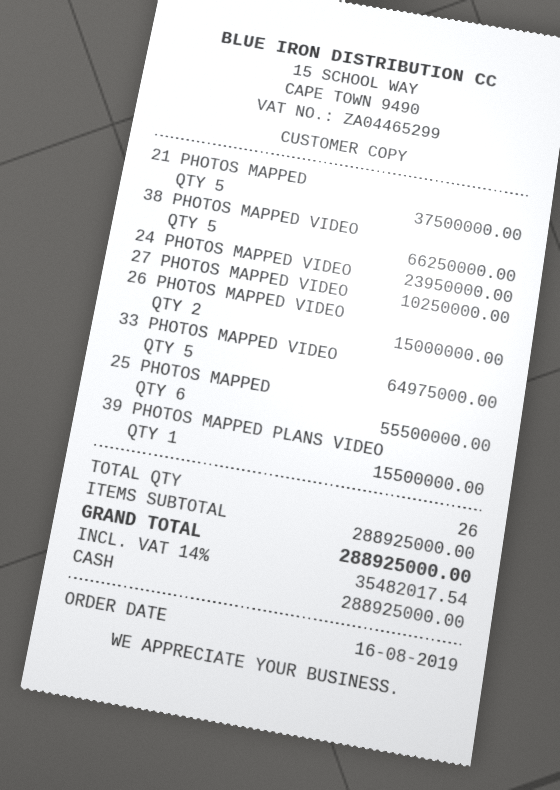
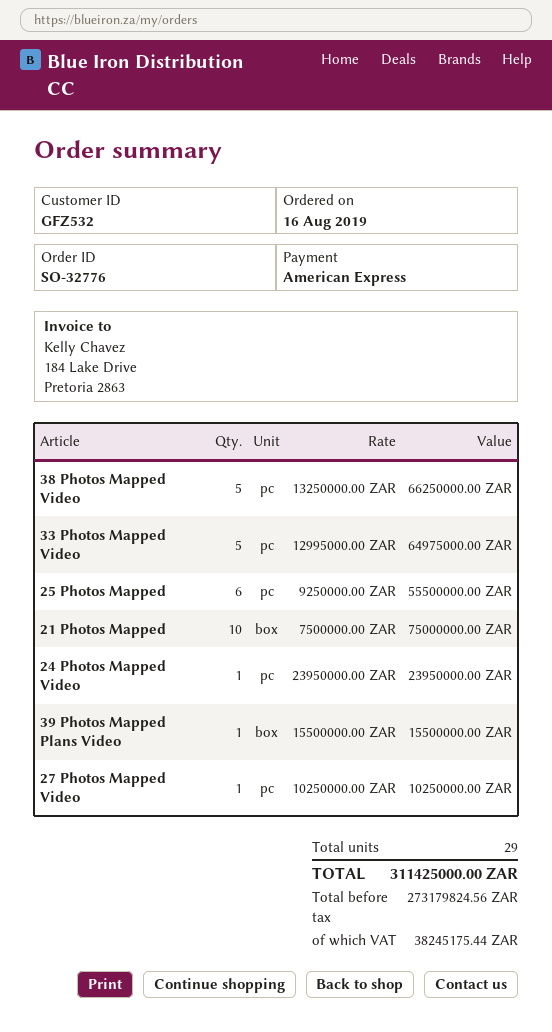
payment method: cash -> American Express
21 PHOTOS MAPPED: 5 for 37500000.00 -> 10 for 75000000.00
26 PHOTOS MAPPED VIDEO: 2 for 15000000.00 -> none
total quantity: 26 -> 29
tax: 35482017.54 -> 38245175.44
total: 288925000.00 -> 311425000.00

